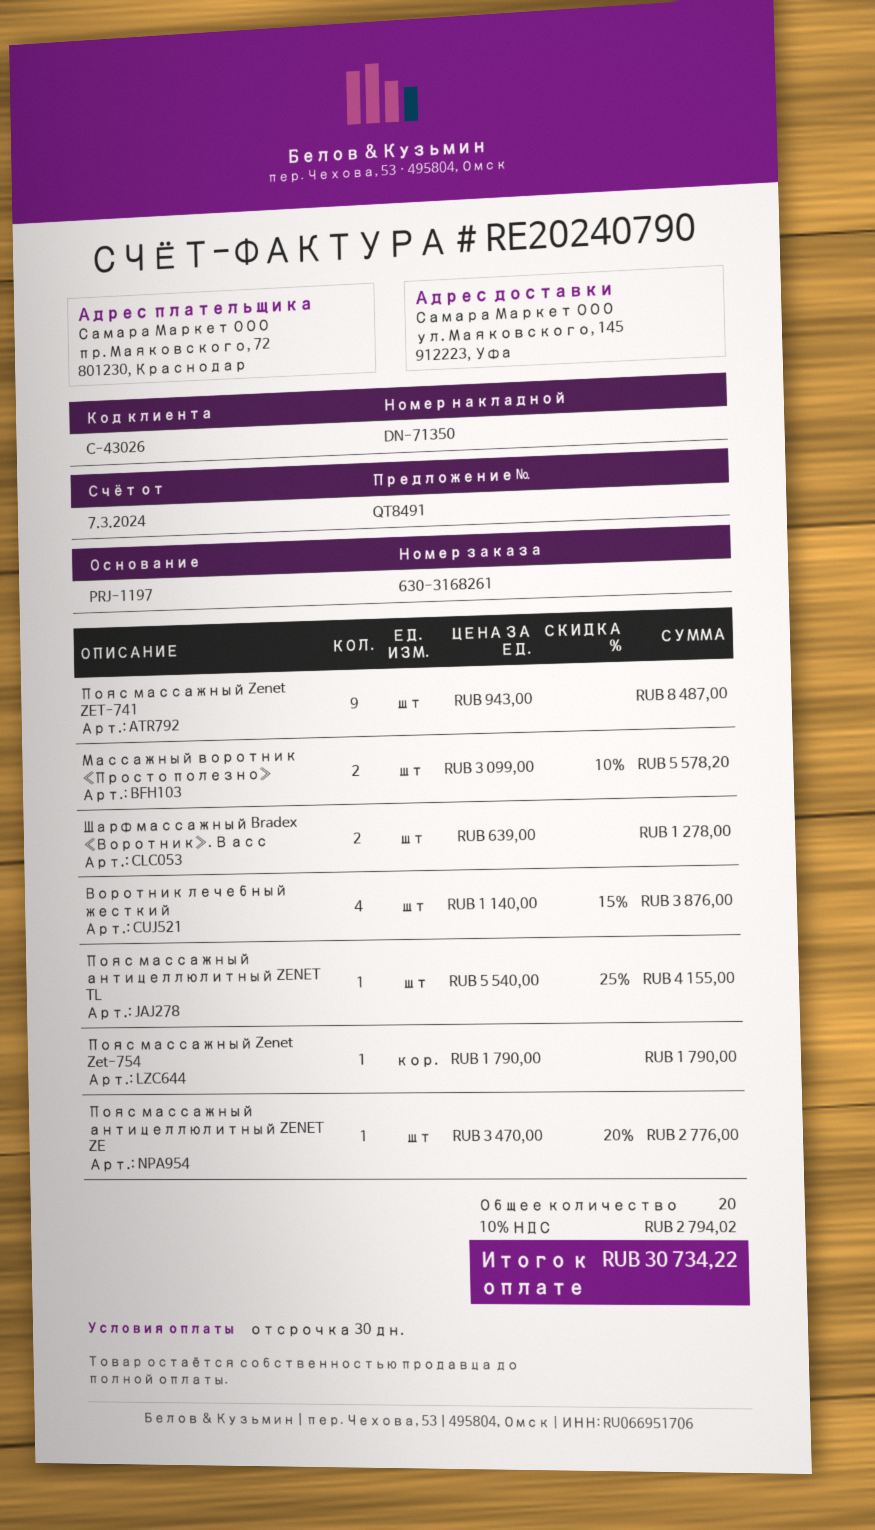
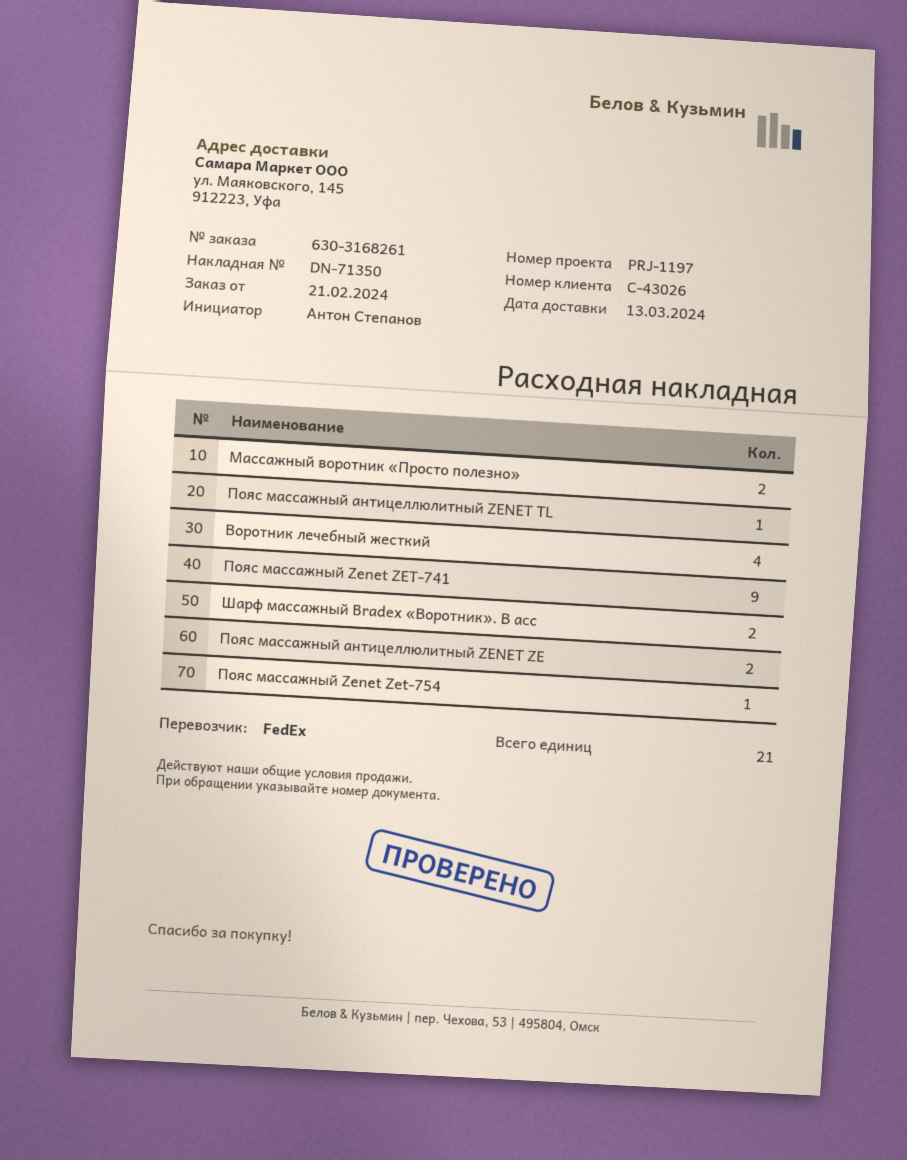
Пояс массажный антицеллюлитный ZENET ZE: 1 -> 2
total quantity: 20 -> 21

